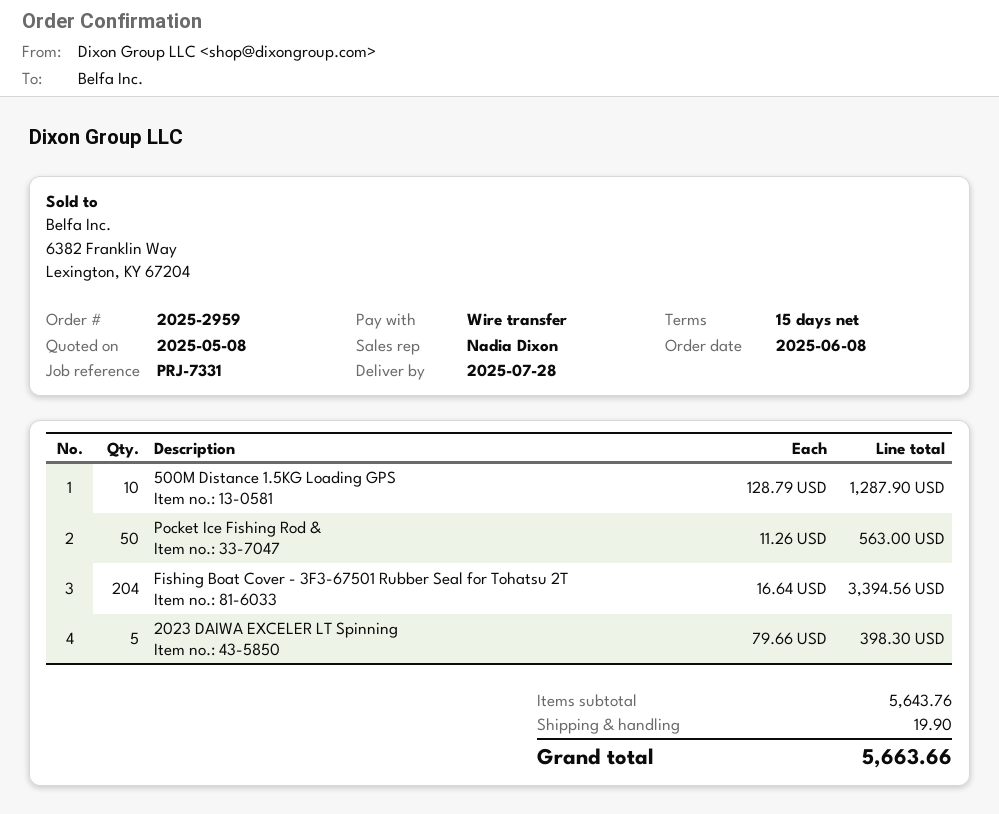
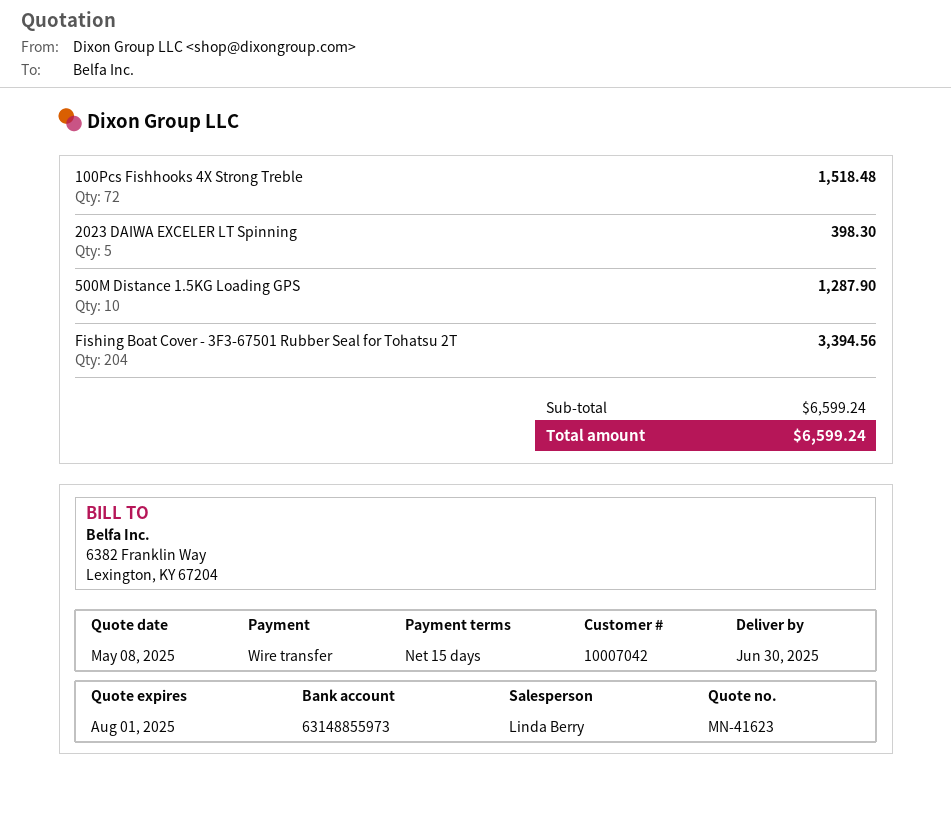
delivery date: 2025-07-28 -> 2025-06-30
sales rep: Nadia Dixon -> Linda Berry
Pocket Ice Fishing Rod &: 50 for 563.00 -> none
100Pcs Fishhooks 4X Strong Treble: none -> 72 for 1518.48
subtotal: 5643.76 -> 6599.24
shipping: 19.90 -> none
total: 5663.66 -> 6599.24

